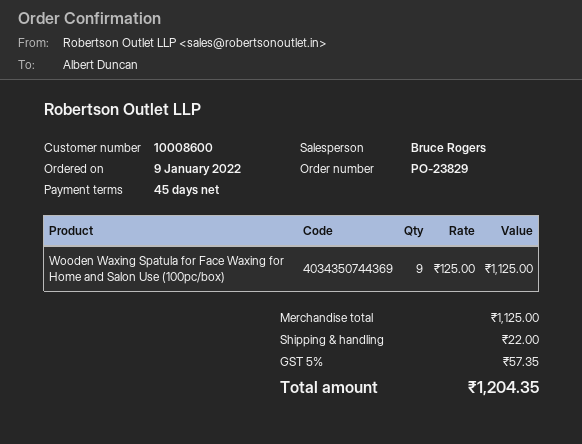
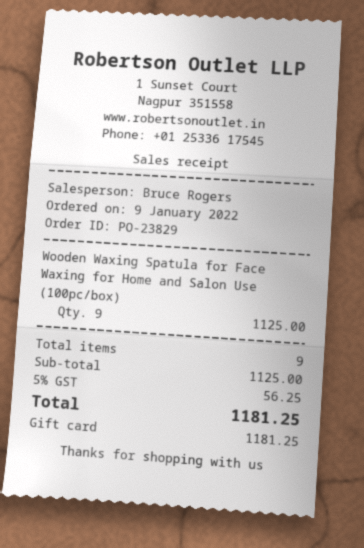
shipping: 22.00 -> none
tax: 5% = 57.35 -> 5% = 56.25
total: 1204.35 -> 1181.25

